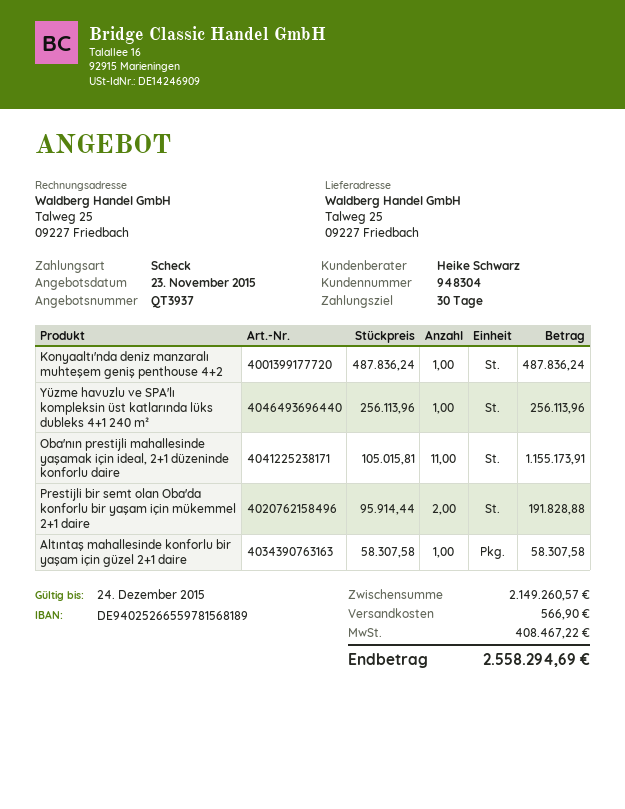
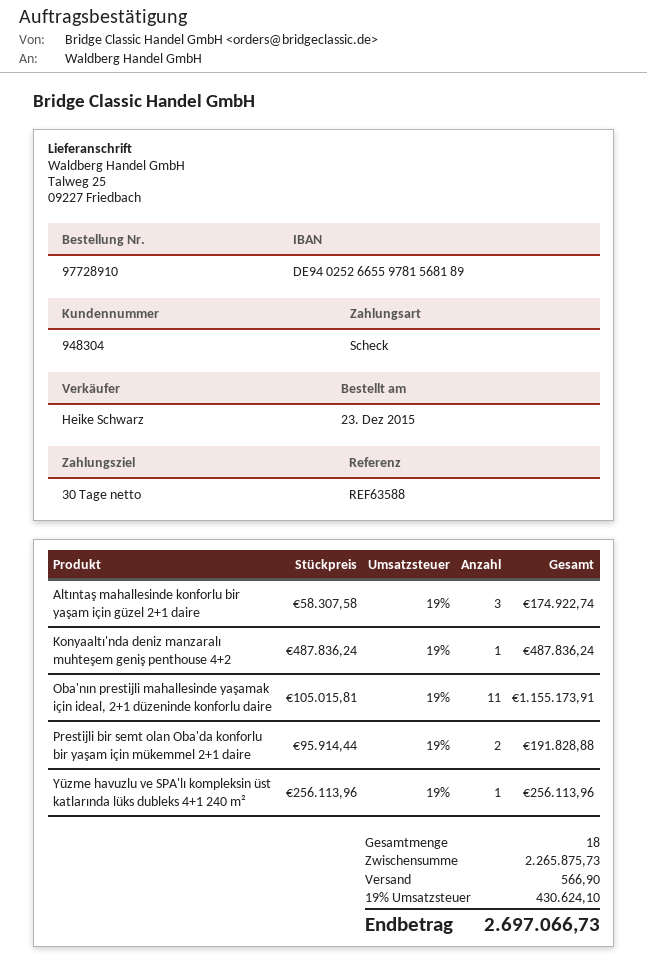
Altıntaş mahallesinde konforlu bir yaşam için güzel 2+1 daire: 1 x 58307.58 = 58307.58 -> 3 x 58307.58 = 174922.74
subtotal: 2149260.57 -> 2265875.73
tax: 408467.22 -> 430624.10
total: 2558294.69 -> 2697066.73

